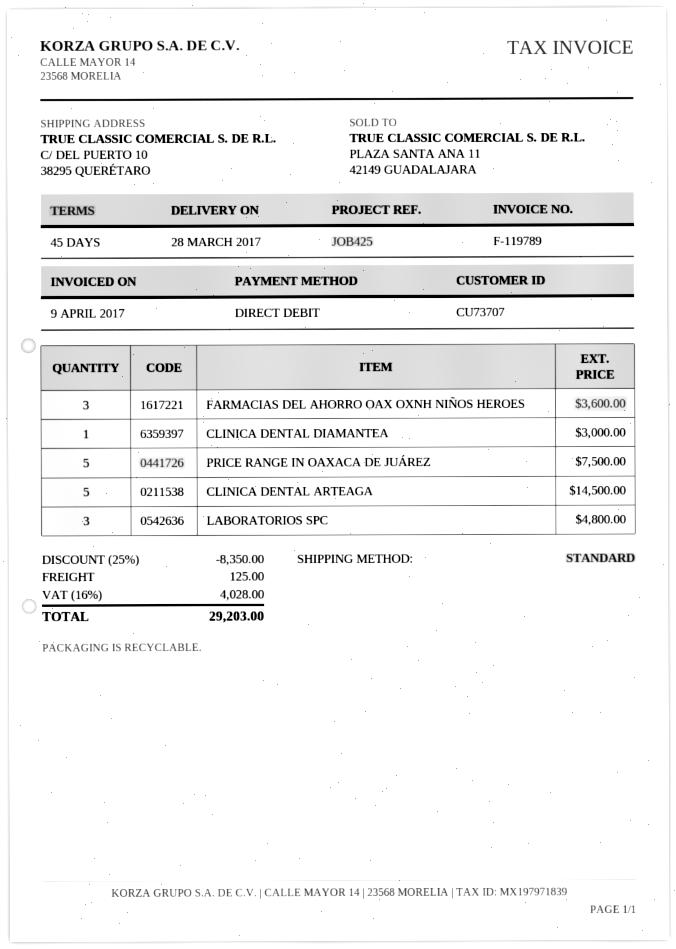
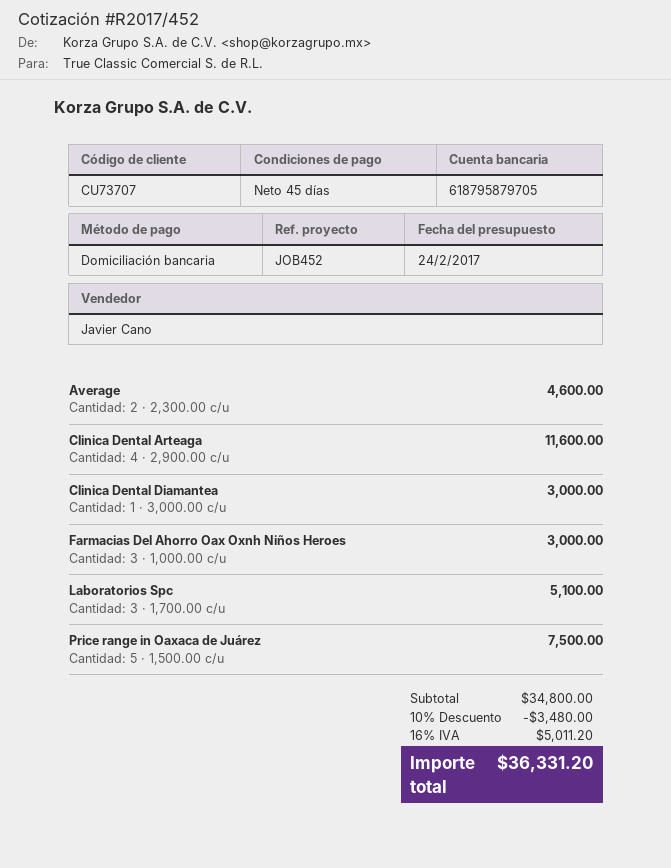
reference: JOB425 -> JOB452
FARMACIAS DEL AHORRO OAX OXNH NIÑOS HEROES: 3 for 3600.00 -> 3 for 3000.00
CLINICA DENTAL ARTEAGA: 5 for 14500.00 -> 4 for 11600.00
LABORATORIOS SPC: 3 for 4800.00 -> 3 for 5100.00
Average: none -> 2 for 4600.00
discount: 25% = 8350.00 -> 10% = 3480.00
shipping: 125.00 -> none
tax: 16% = 4028.00 -> 16% = 5011.20
total: 29203.00 -> 36331.20

